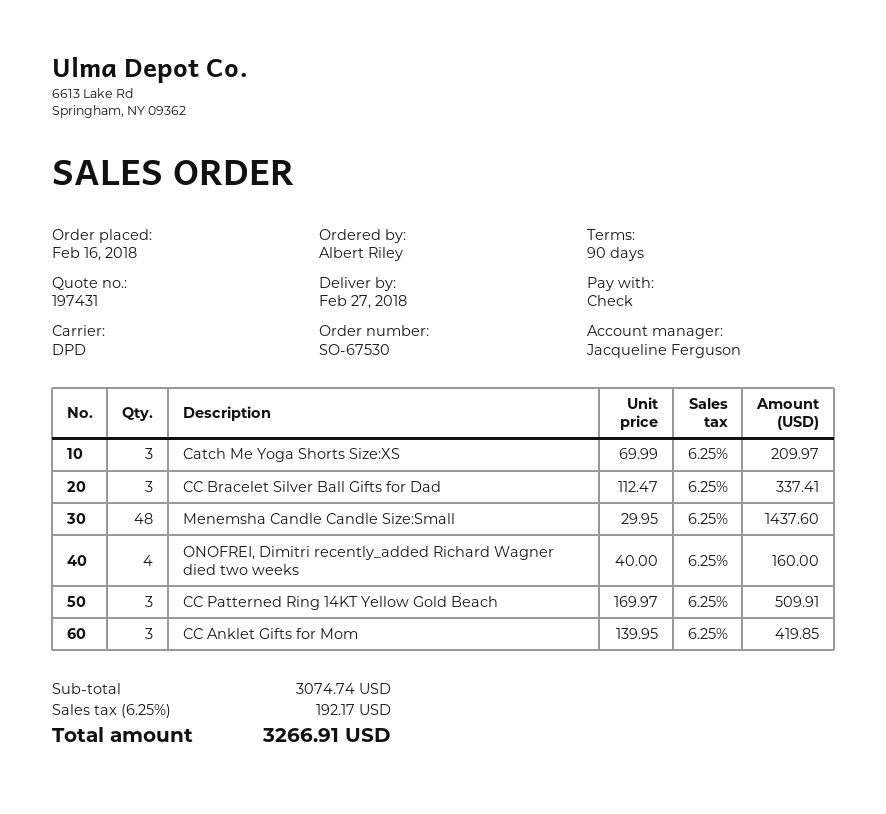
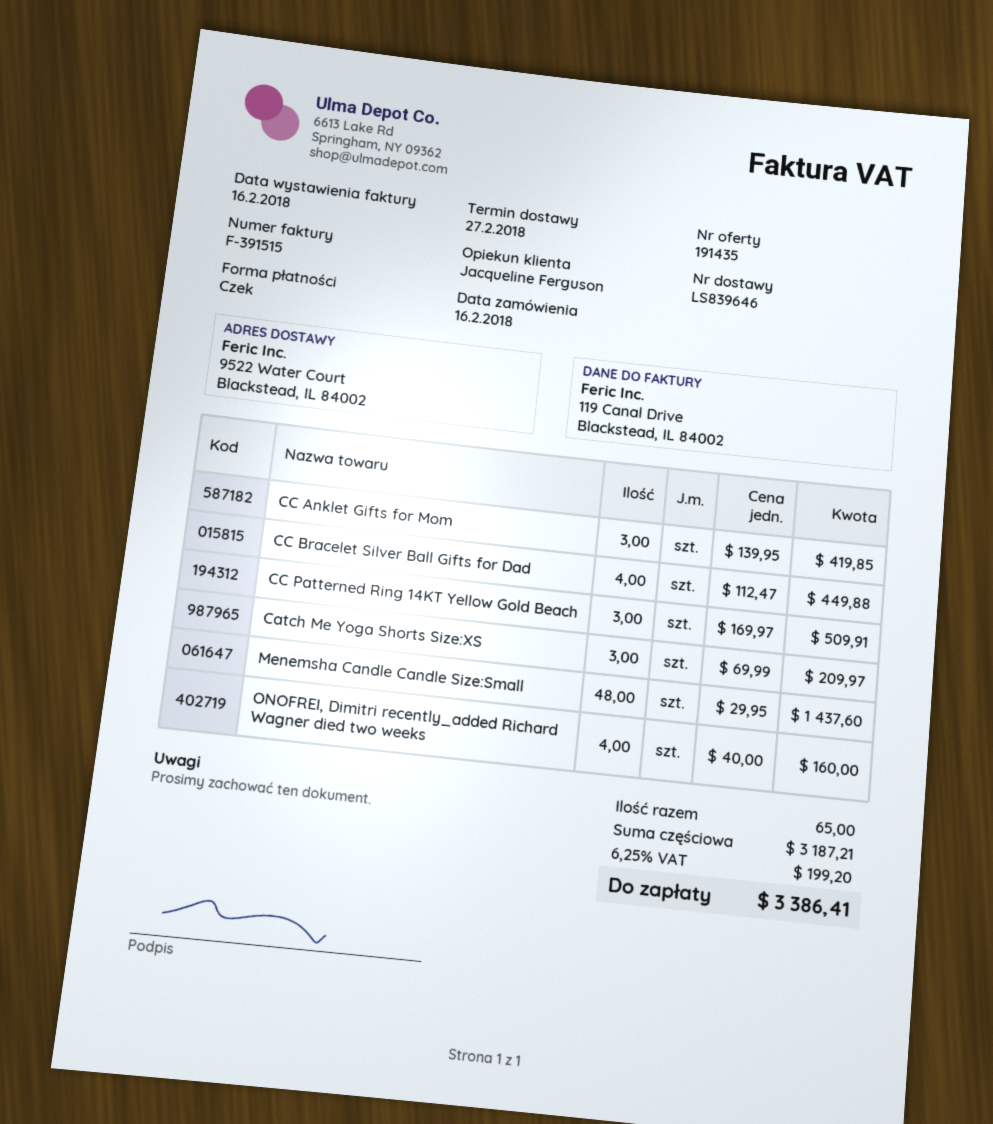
quote number: 197431 -> 191435
CC Bracelet Silver Ball Gifts for Dad: 3 x 112.47 = 337.41 -> 4 x 112.47 = 449.88
subtotal: 3074.74 -> 3187.21
tax: 6.25% = 192.17 -> 6.25% = 199.20
total: 3266.91 -> 3386.41

